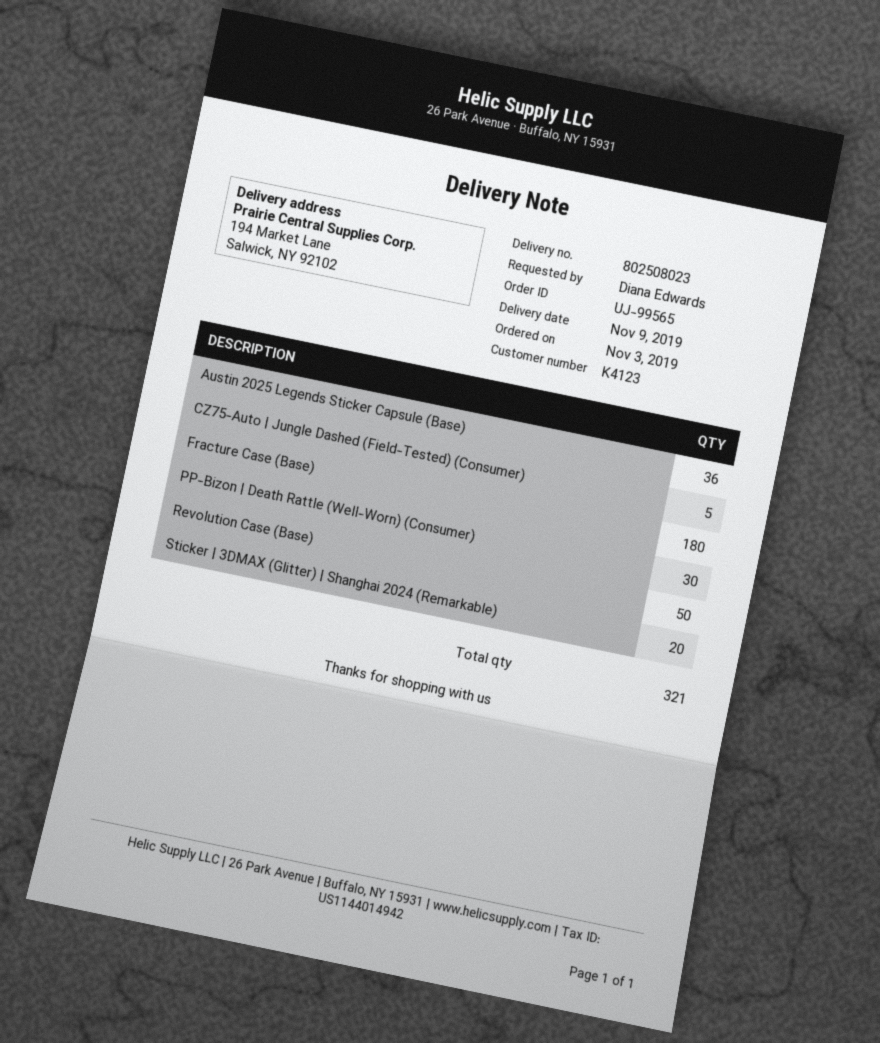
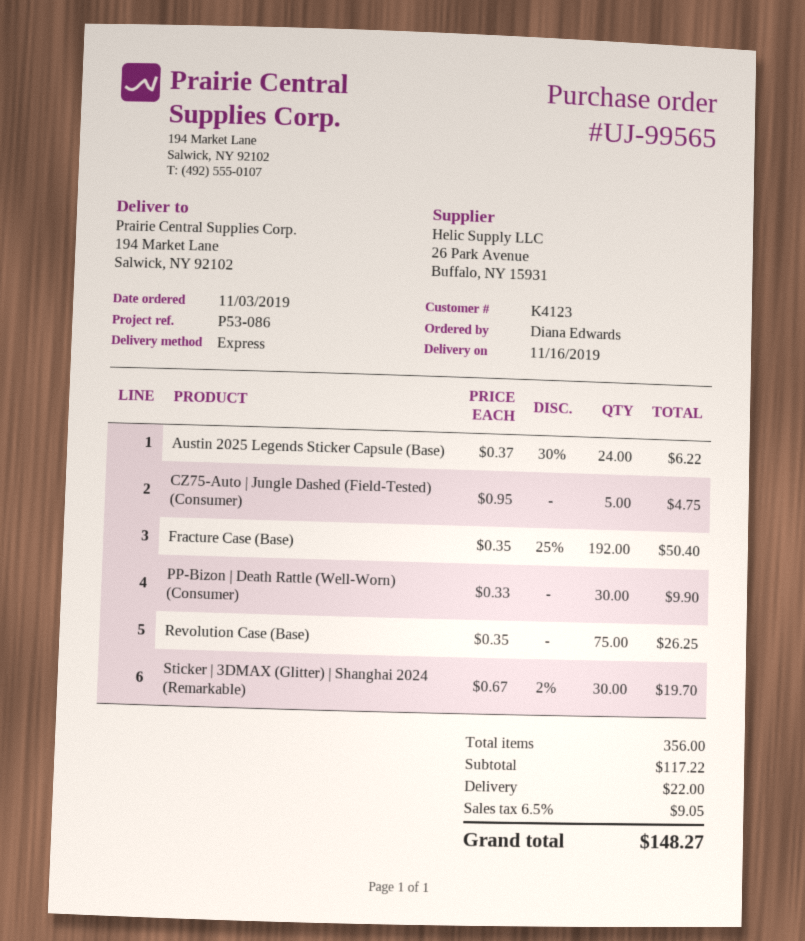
delivery date: 2019-11-09 -> 2019-11-16
Austin 2025 Legends Sticker Capsule (Base): 36 -> 24
Fracture Case (Base): 180 -> 192
Revolution Case (Base): 50 -> 75
Sticker | 3DMAX (Glitter) | Shanghai 2024 (Remarkable): 20 -> 30
total quantity: 321 -> 356

